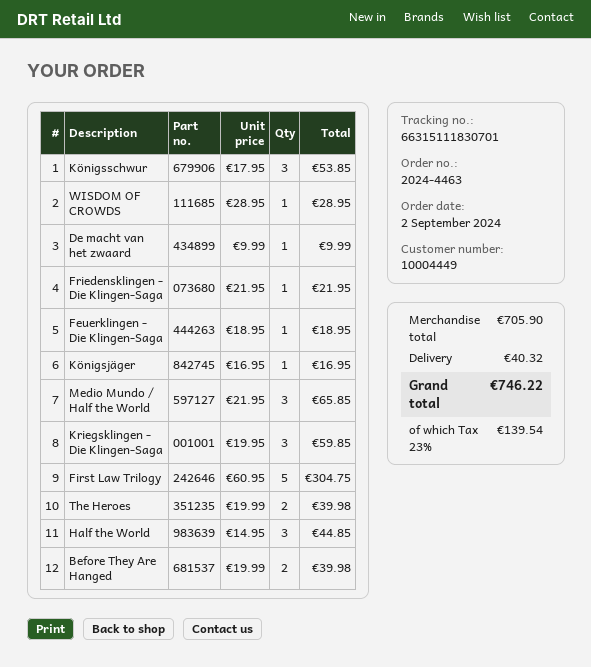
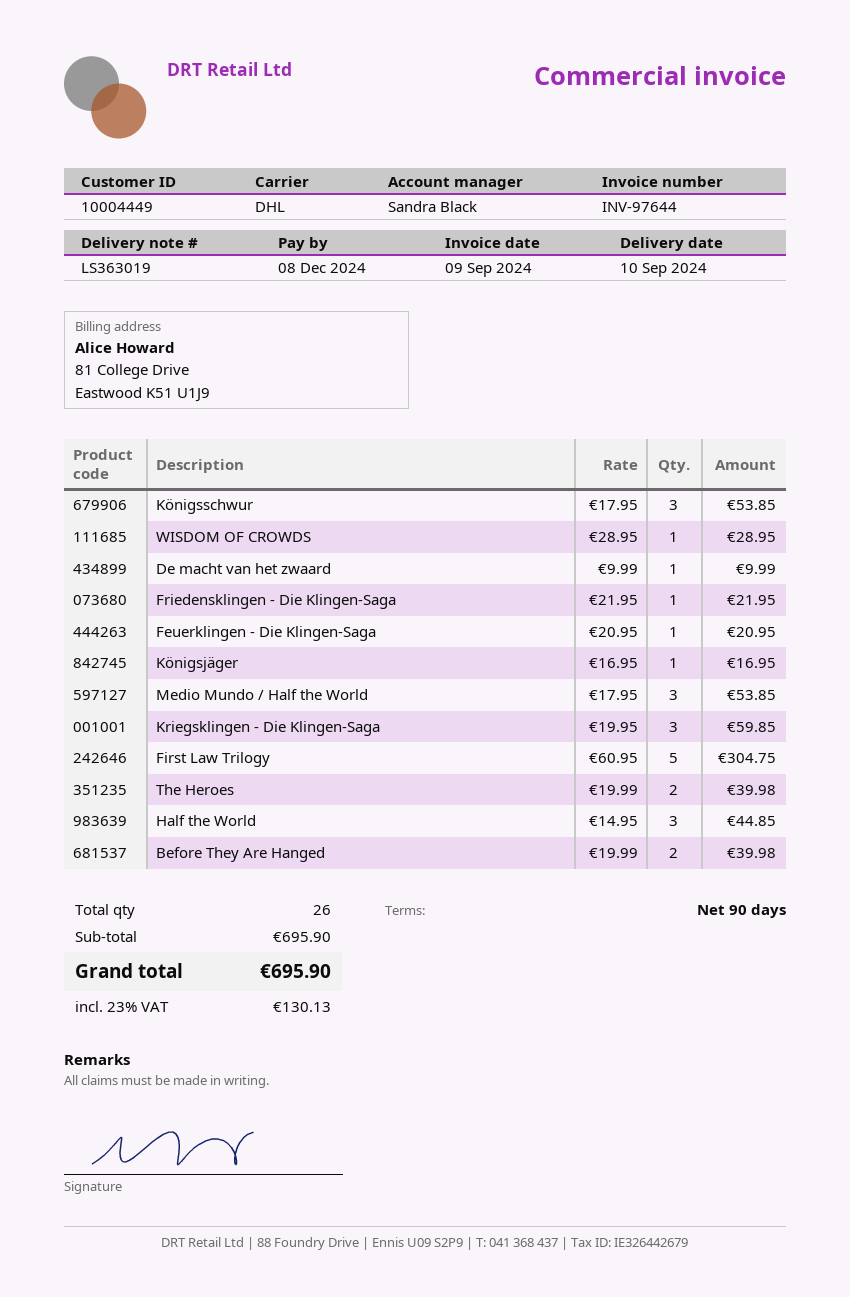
Feuerklingen - Die Klingen-Saga: 1 x 18.95 = 18.95 -> 1 x 20.95 = 20.95
Medio Mundo / Half the World: 3 x 21.95 = 65.85 -> 3 x 17.95 = 53.85
subtotal: 705.90 -> 695.90
shipping: 40.32 -> none
tax: 23% = 139.54 -> 23% = 130.13
total: 746.22 -> 695.90

